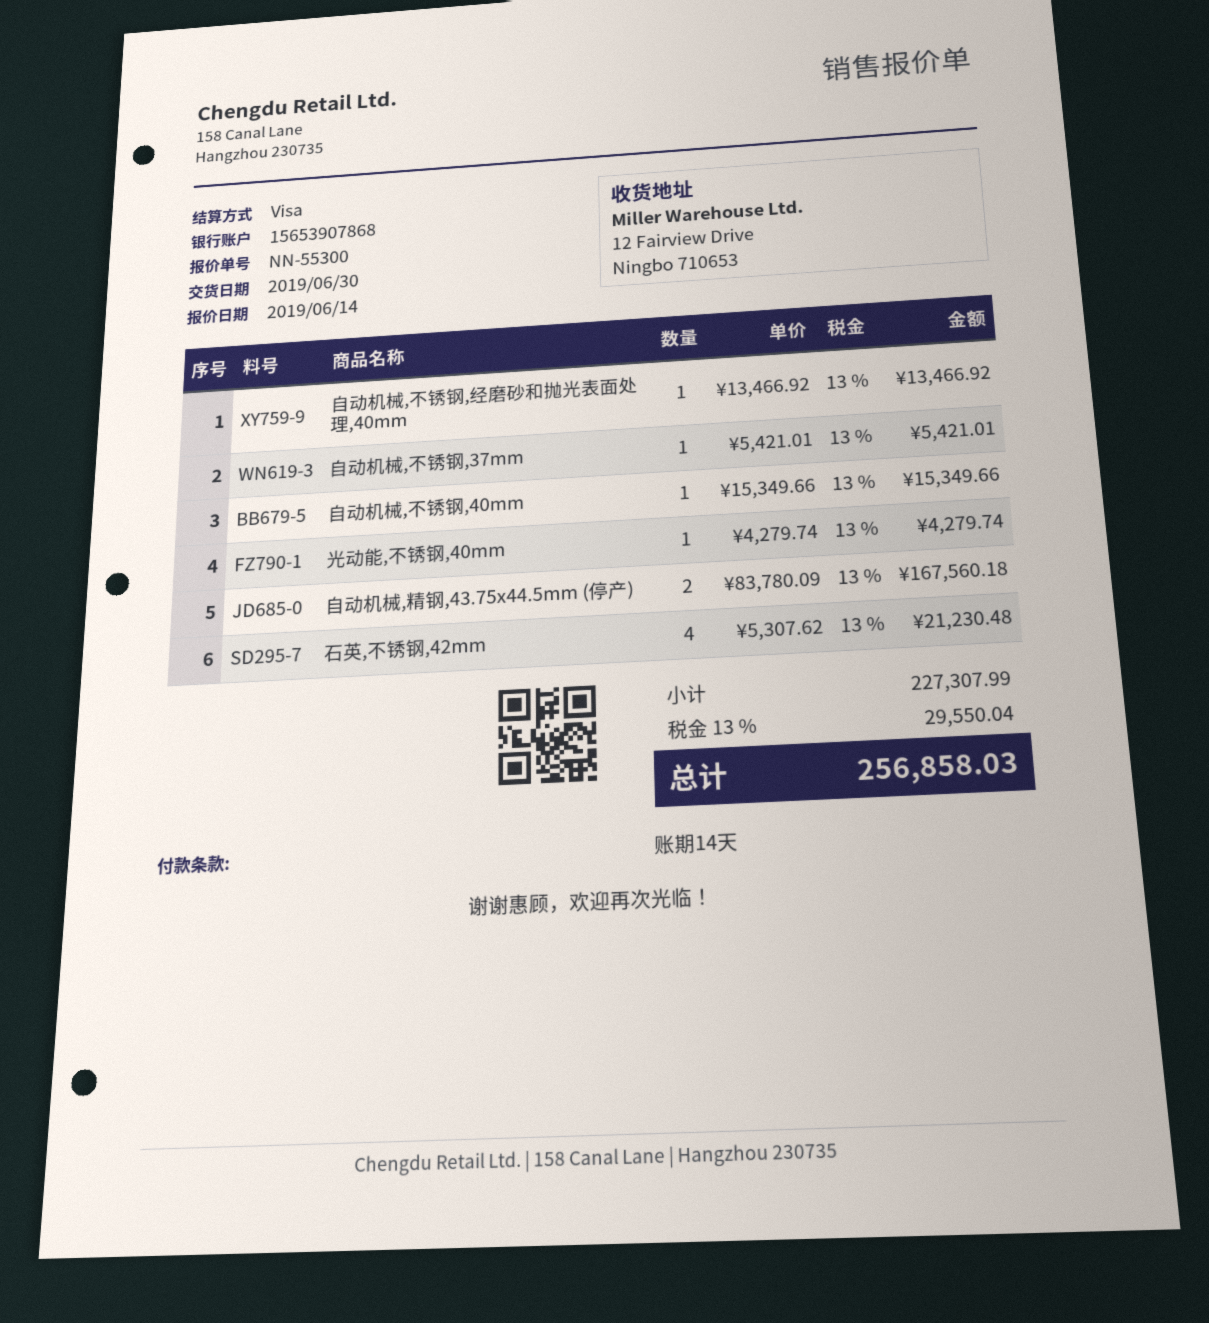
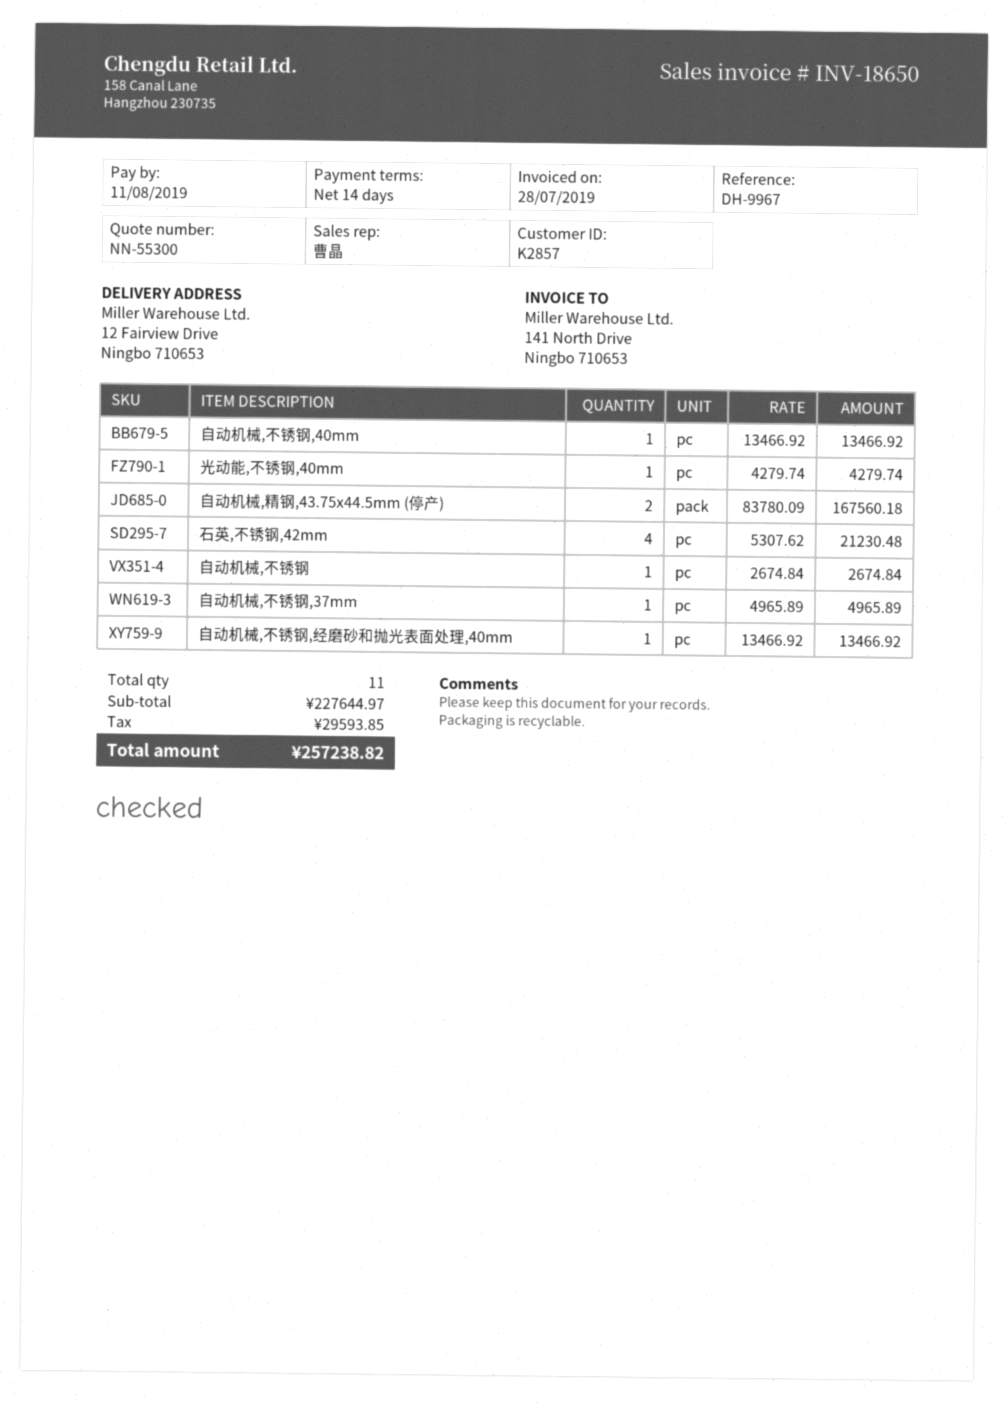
自动机械,不锈钢,37mm: 1 x 5421.01 = 5421.01 -> 1 x 4965.89 = 4965.89
自动机械,不锈钢,40mm: 1 x 15349.66 = 15349.66 -> 1 x 13466.92 = 13466.92
自动机械,不锈钢: none -> 1 x 2674.84 = 2674.84
subtotal: 227307.99 -> 227644.97
tax: 29550.04 -> 29593.85
total: 256858.03 -> 257238.82

